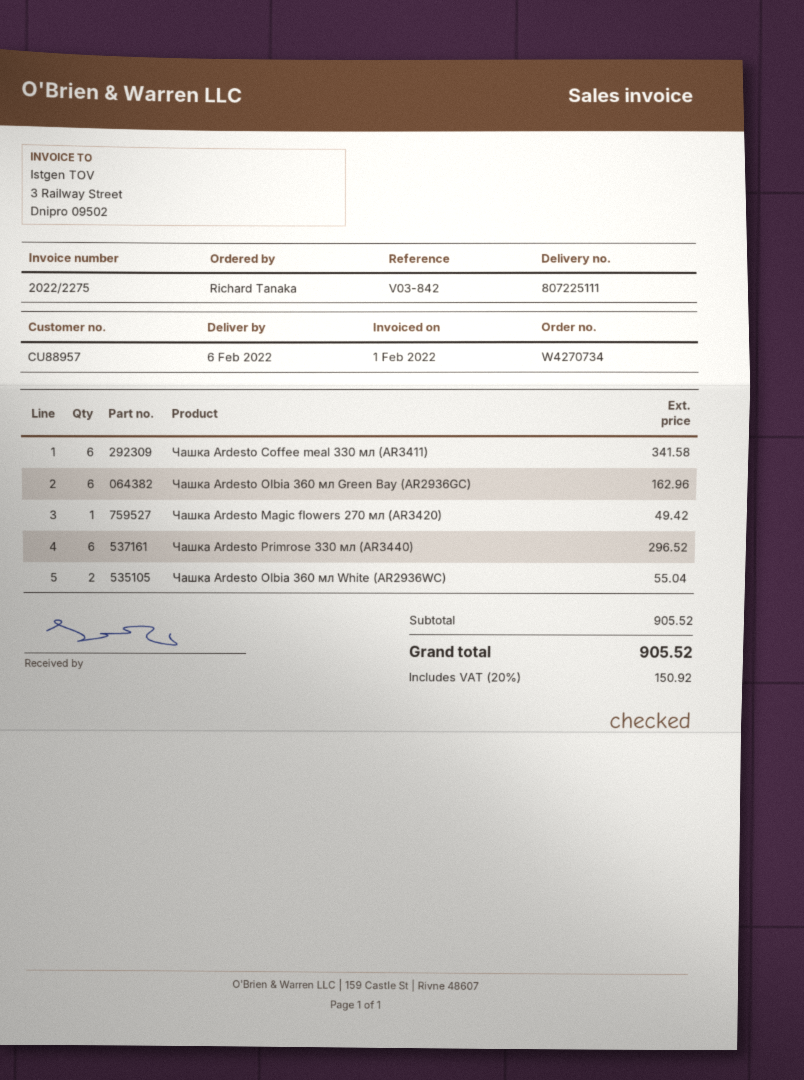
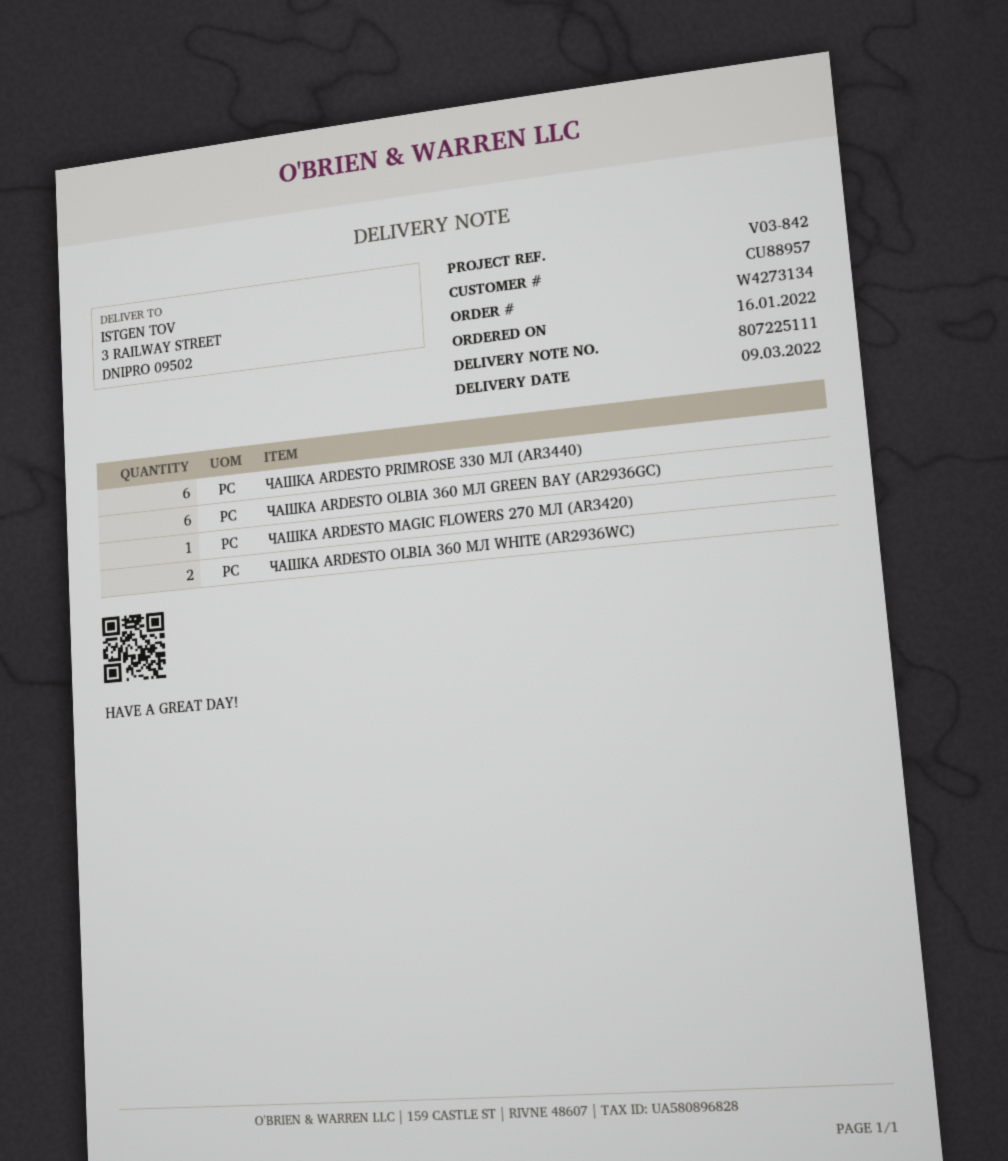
order number: W4270734 -> W4273134
delivery date: 2022-02-06 -> 2022-03-09
Чашка Ardesto Coffee meal 330 мл (AR3411): 6 -> none

